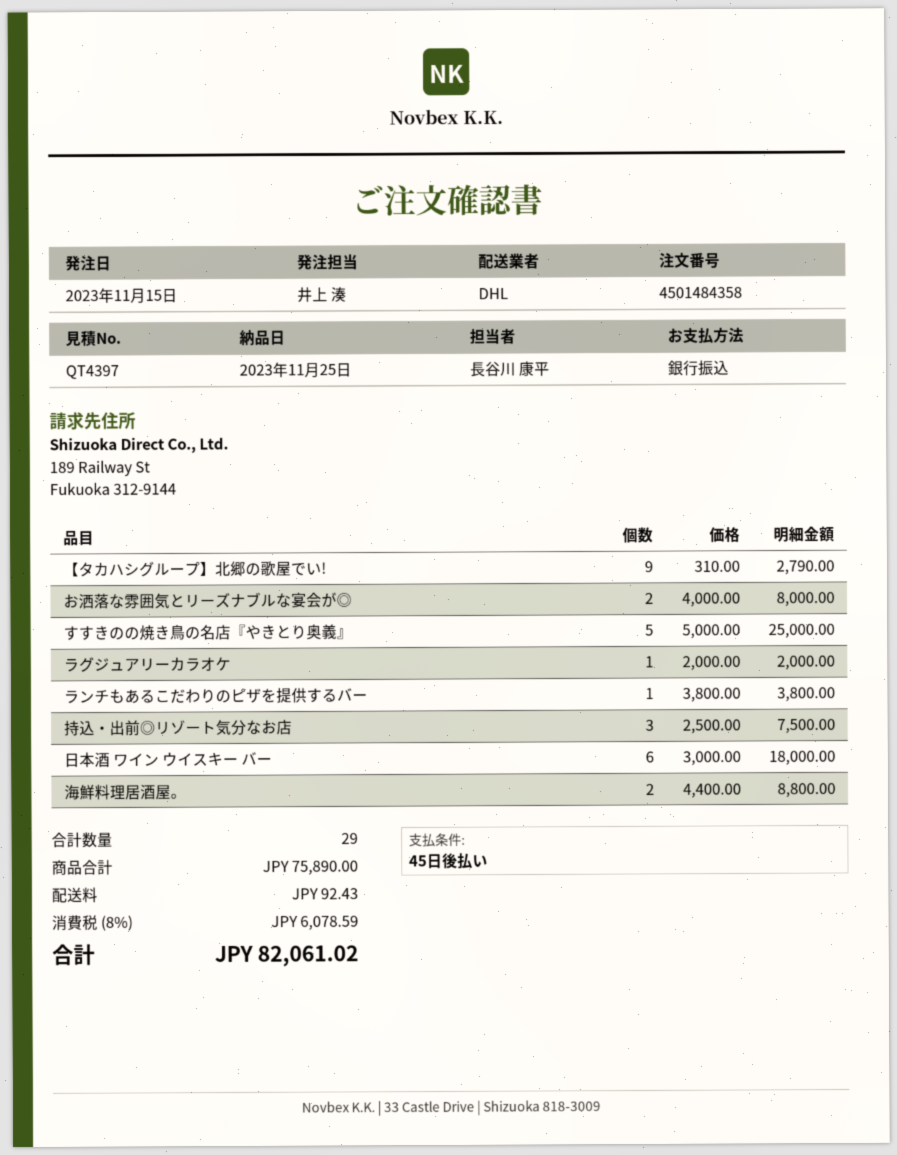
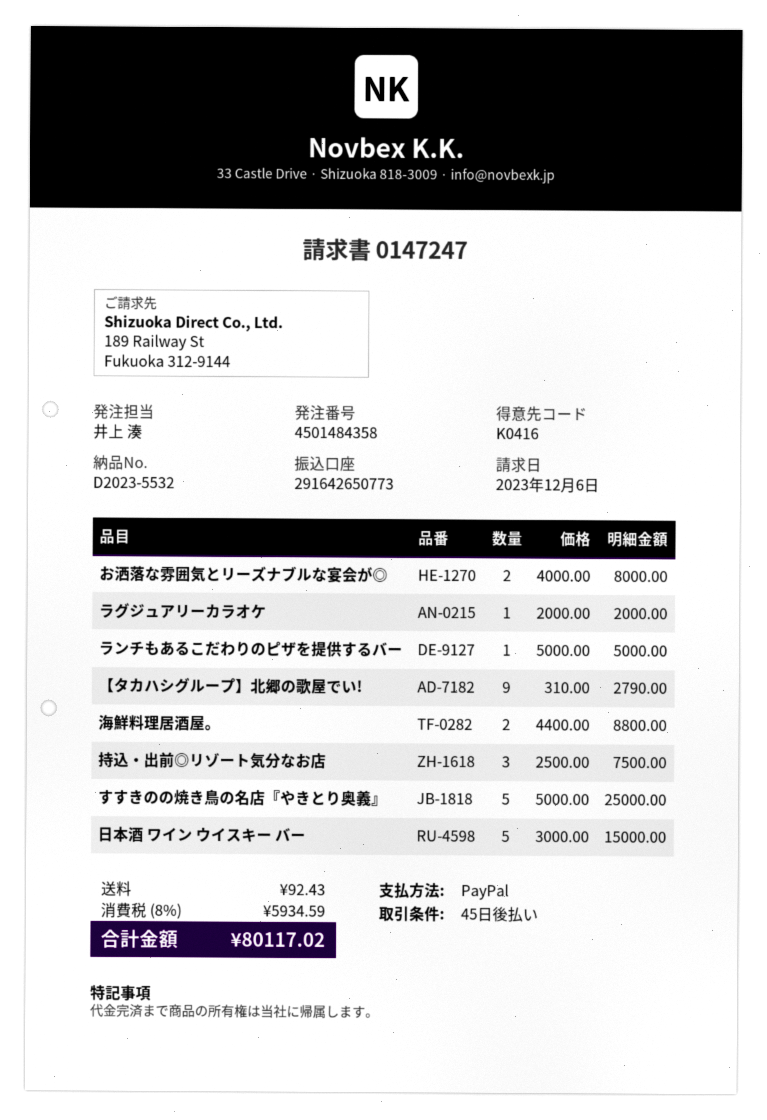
payment method: bank transfer -> PayPal
ランチもあるこだわりのピザを提供するバー: 1 x 3800.00 = 3800.00 -> 1 x 5000.00 = 5000.00
日本酒 ワイン ウイスキー バー: 6 x 3000.00 = 18000.00 -> 5 x 3000.00 = 15000.00
tax: 8% = 6078.59 -> 8% = 5934.59
total: 82061.02 -> 80117.02

